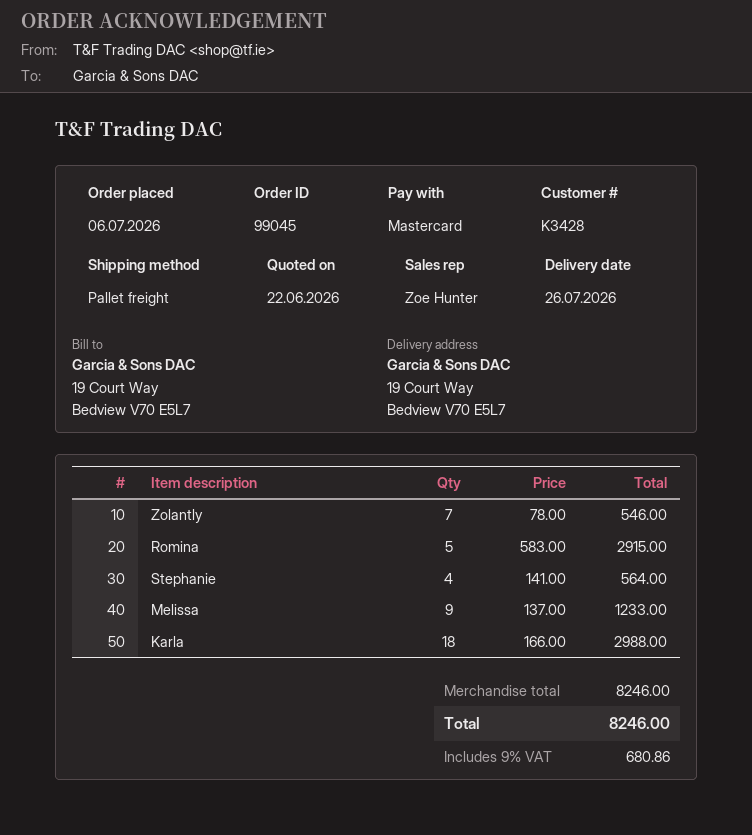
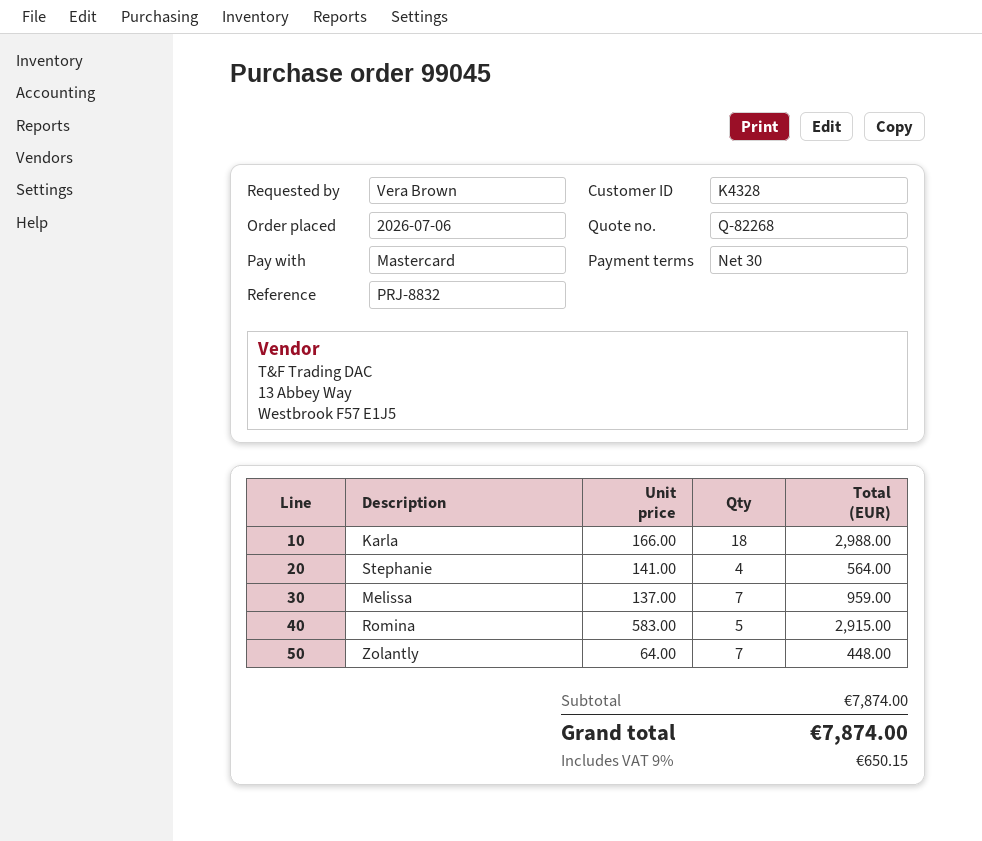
customer number: K3428 -> K4328
Zolantly: 7 x 78.00 = 546.00 -> 7 x 64.00 = 448.00
Melissa: 9 x 137.00 = 1233.00 -> 7 x 137.00 = 959.00
subtotal: 8246.00 -> 7874.00
tax: 9% = 680.86 -> 9% = 650.15
total: 8246.00 -> 7874.00

